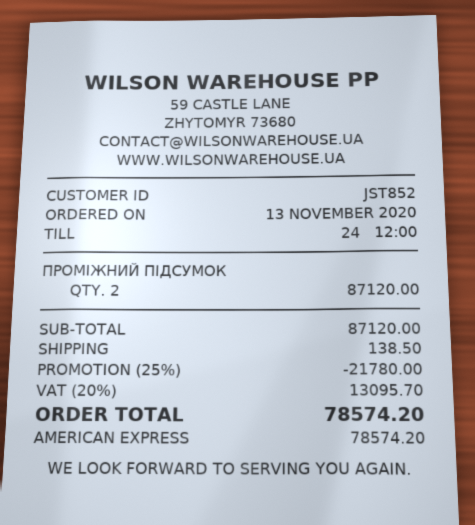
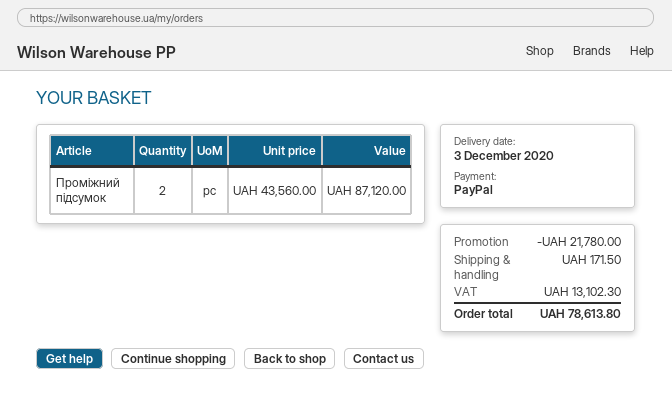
payment method: American Express -> PayPal
shipping: 138.50 -> 171.50
tax: 13095.70 -> 13102.30
total: 78574.20 -> 78613.80

